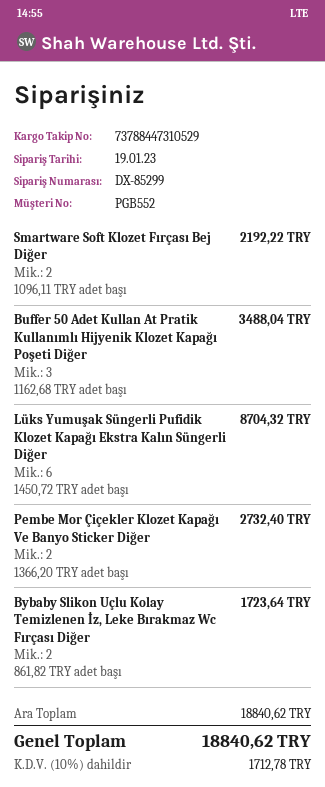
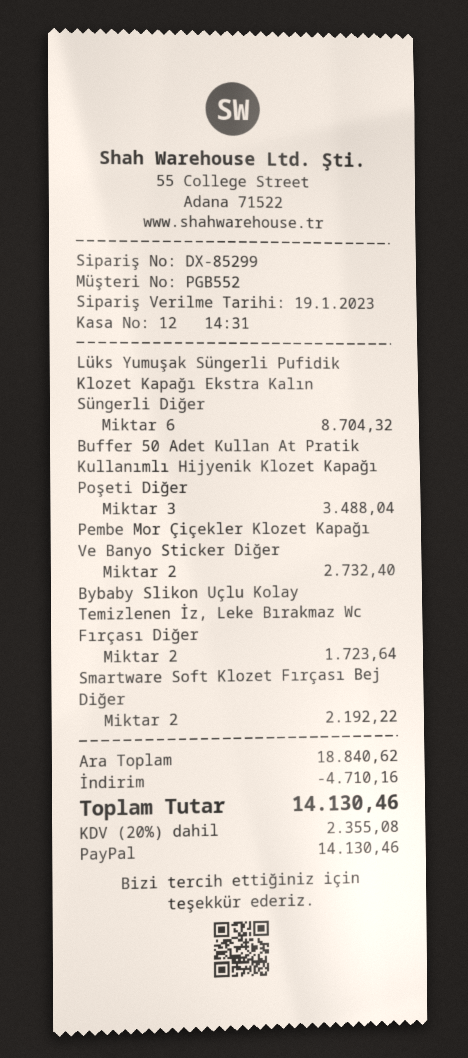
discount: none -> 4710.16
tax: 10% = 1712.78 -> 20% = 2355.08
total: 18840.62 -> 14130.46

